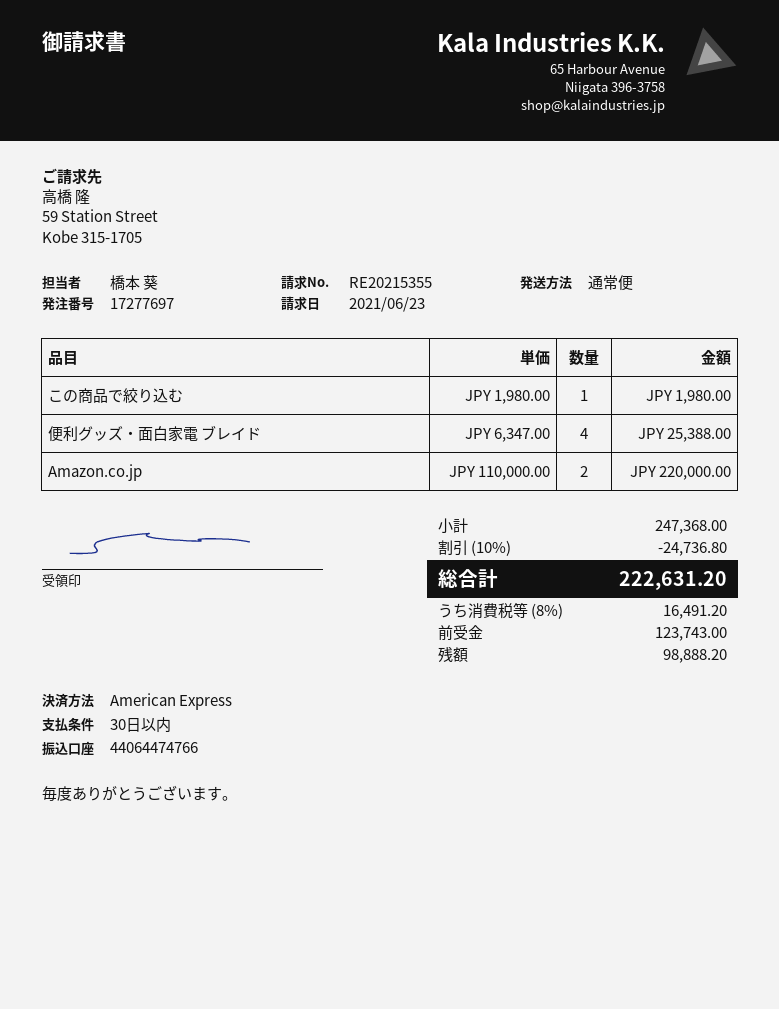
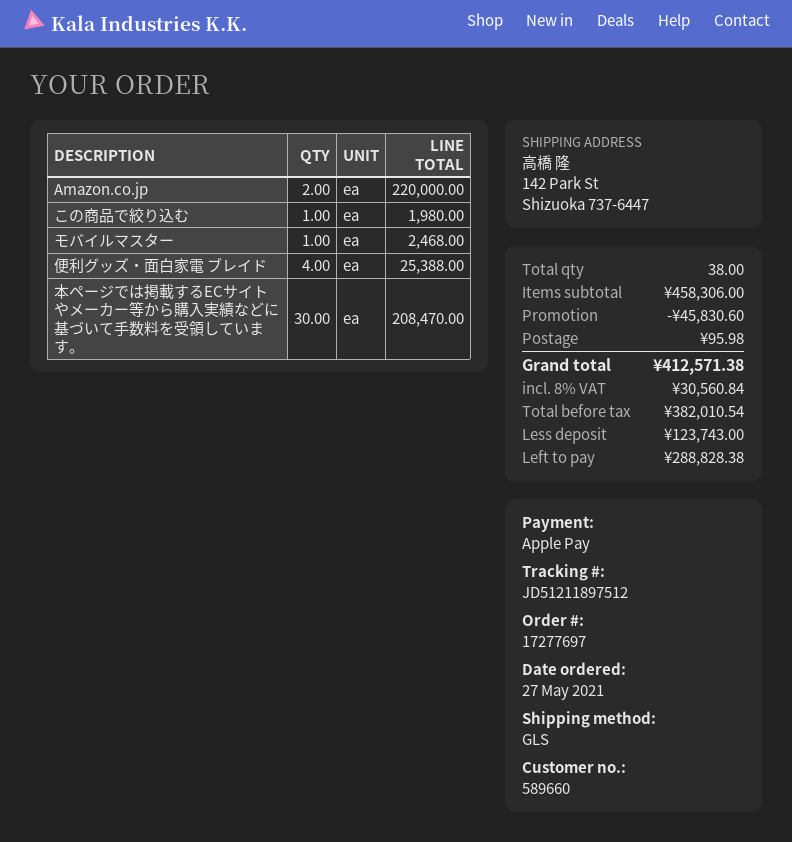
payment method: American Express -> Apple Pay
shipping method: standard -> GLS
モバイルマスター: none -> 1 for 2468.00
本ページでは掲載するECサイトやメーカー等から購入実績などに基づいて手数料を受領しています。: none -> 30 for 208470.00
subtotal: 247368.00 -> 458306.00
discount: 24736.80 -> 45830.60
shipping: none -> 95.98
tax: 8% = 16491.20 -> 8% = 30560.84
total: 222631.20 -> 412571.38
balance: 98888.20 -> 288828.38

